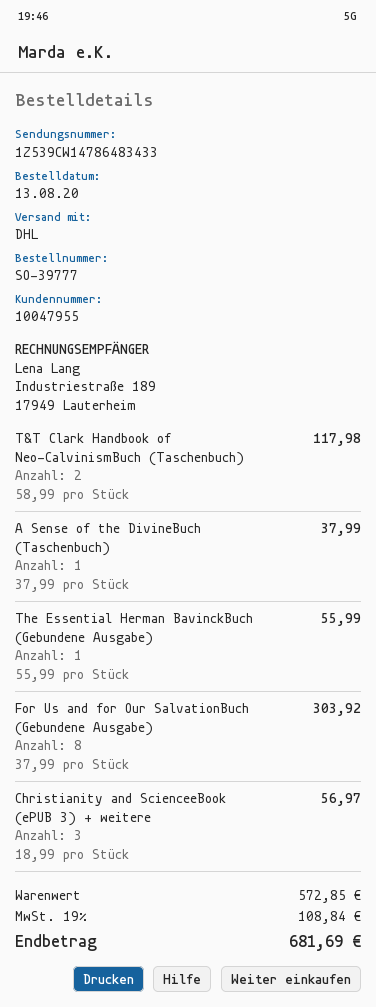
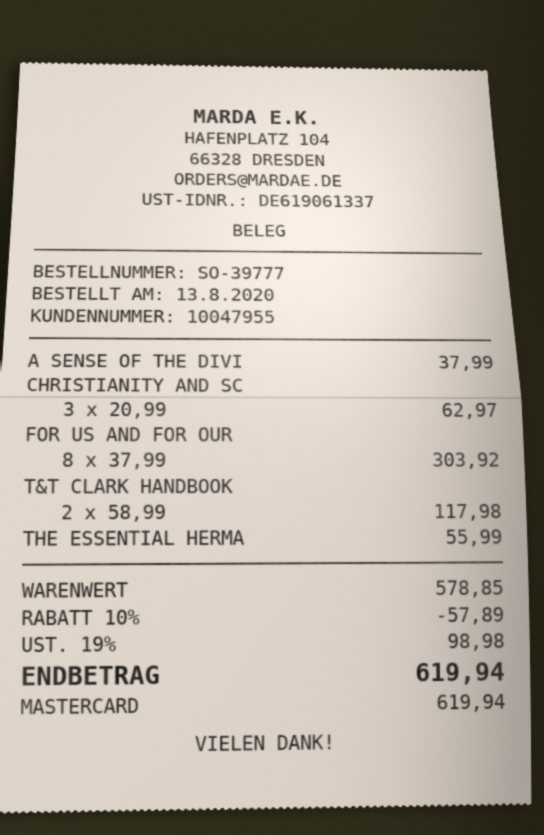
Christianity and ScienceeBook (ePUB 3) + weitere: 3 x 18.99 = 56.97 -> 3 x 20.99 = 62.97
subtotal: 572.85 -> 578.85
discount: none -> 10% = 57.89
tax: 19% = 108.84 -> 19% = 98.98
total: 681.69 -> 619.94

